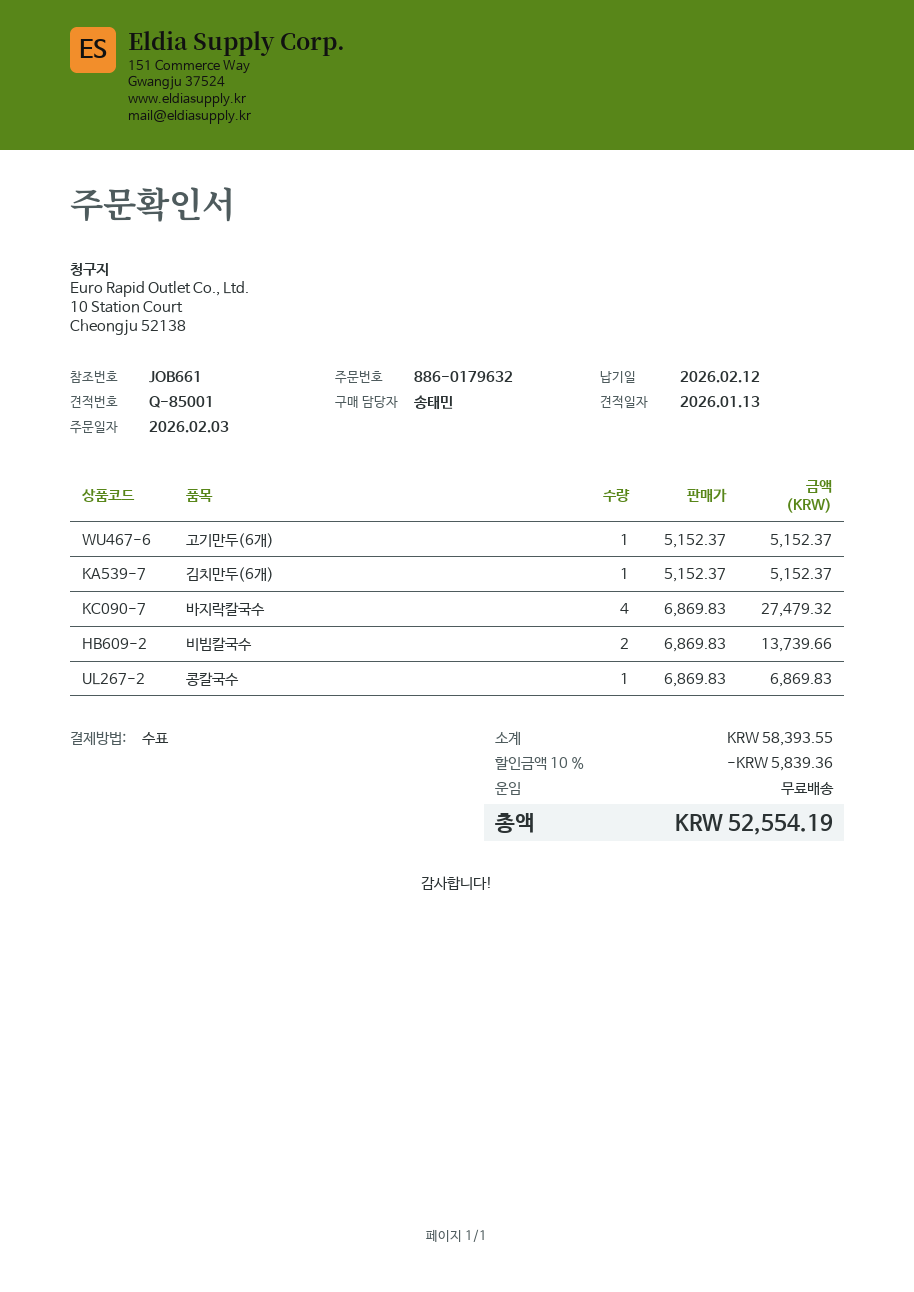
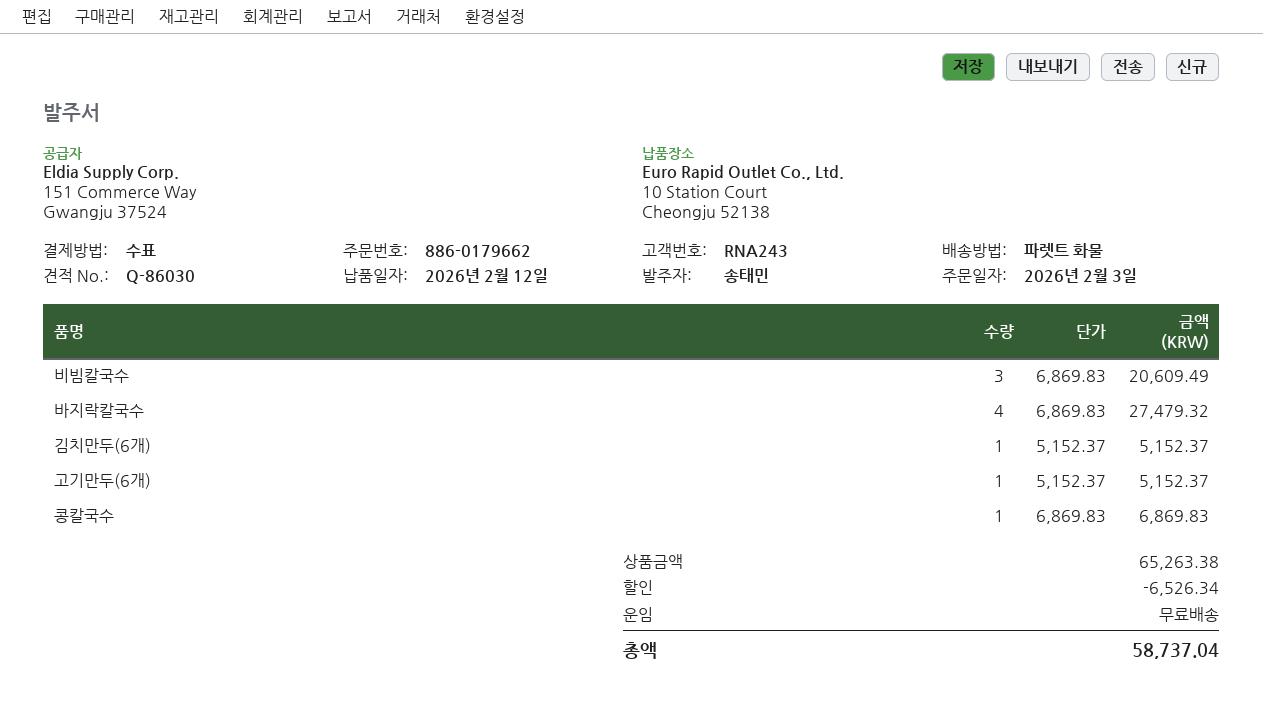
quote number: Q-85001 -> Q-86030
order number: 886-0179632 -> 886-0179662
비빔칼국수: 2 x 6869.83 = 13739.66 -> 3 x 6869.83 = 20609.49
subtotal: 58393.55 -> 65263.38
discount: 5839.36 -> 6526.34
total: 52554.19 -> 58737.04

